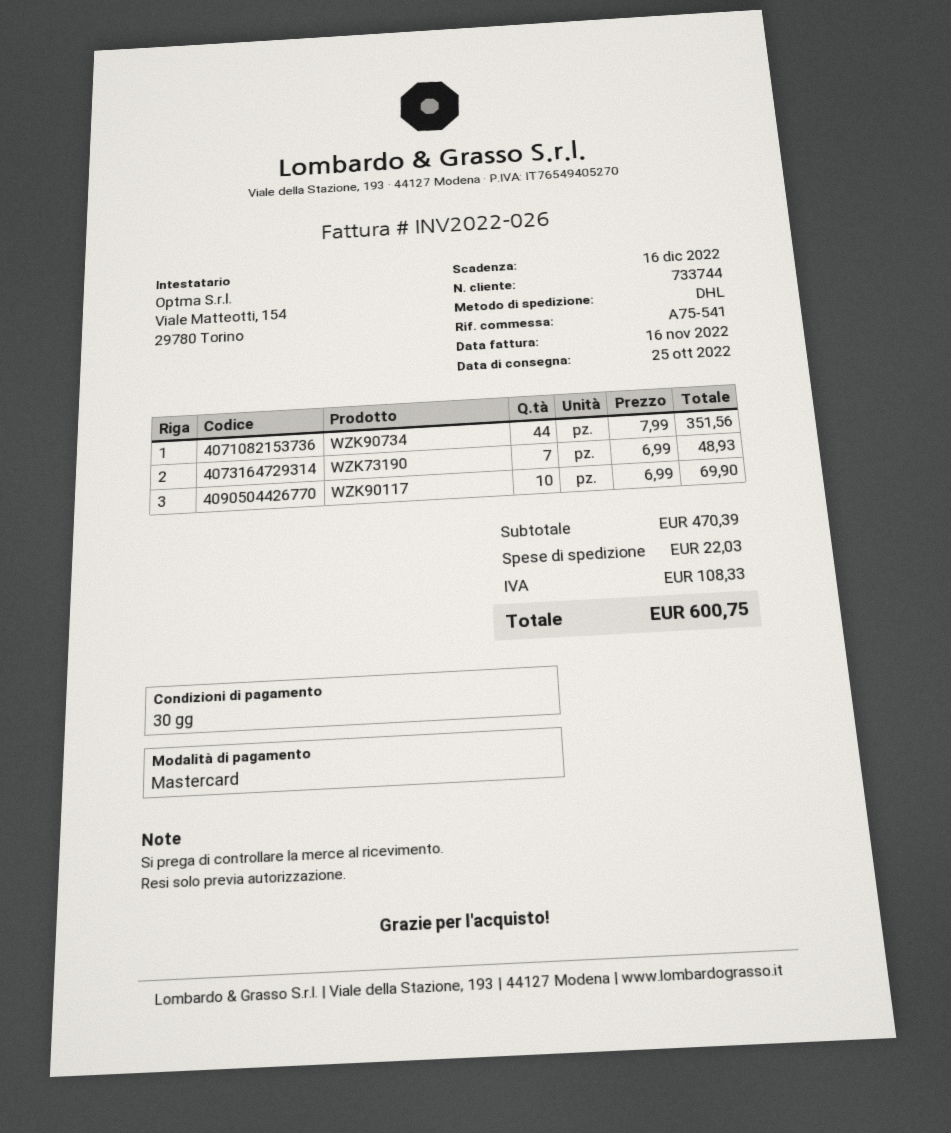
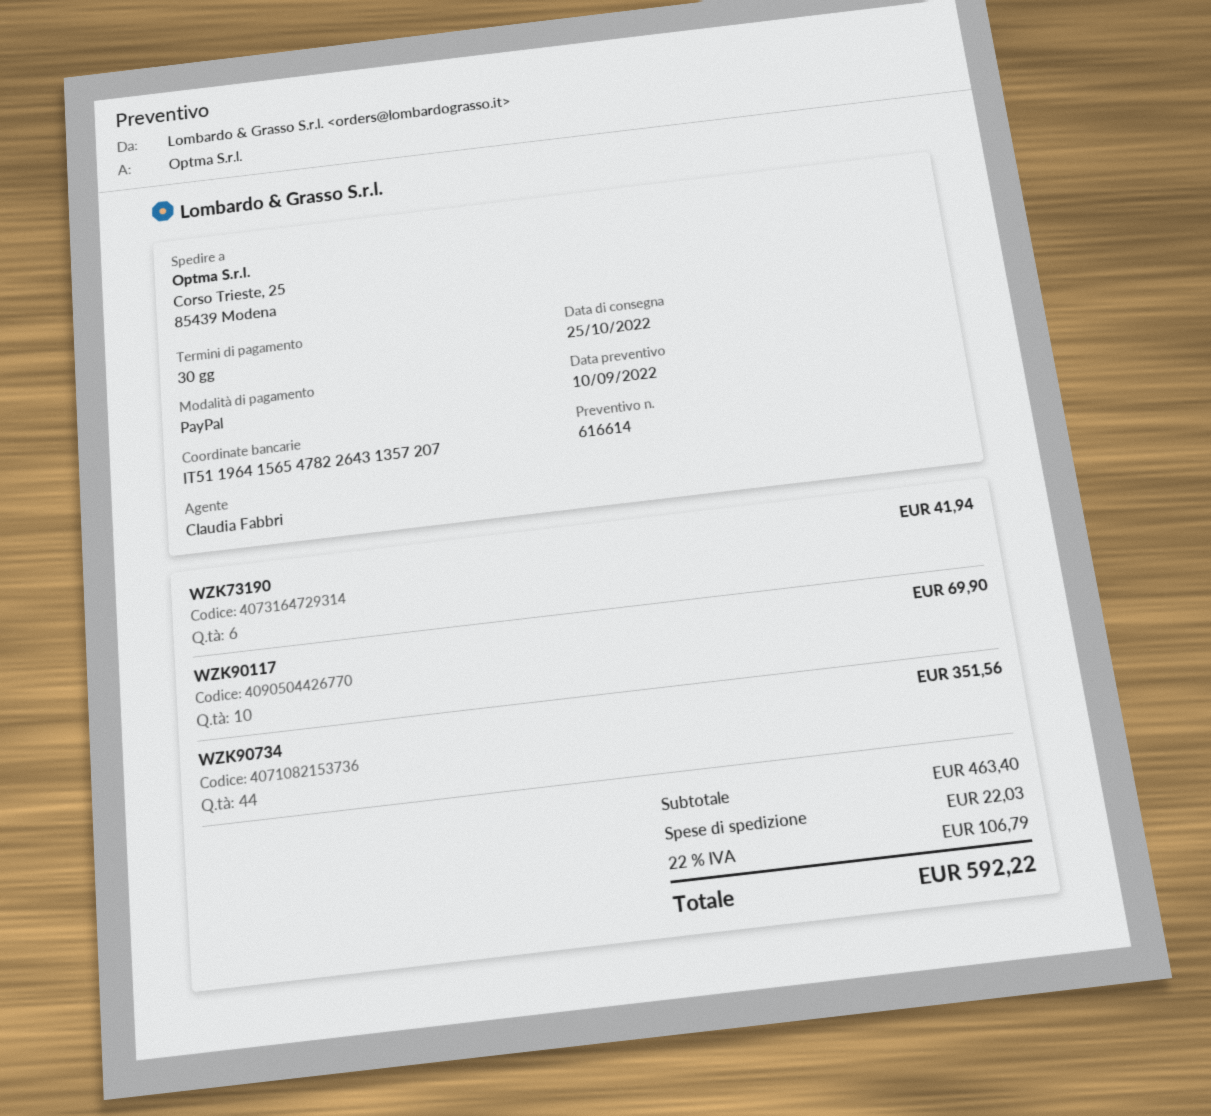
payment method: Mastercard -> PayPal
WZK73190: 7 for 48.93 -> 6 for 41.94
subtotal: 470.39 -> 463.40
tax: 108.33 -> 106.79
total: 600.75 -> 592.22

